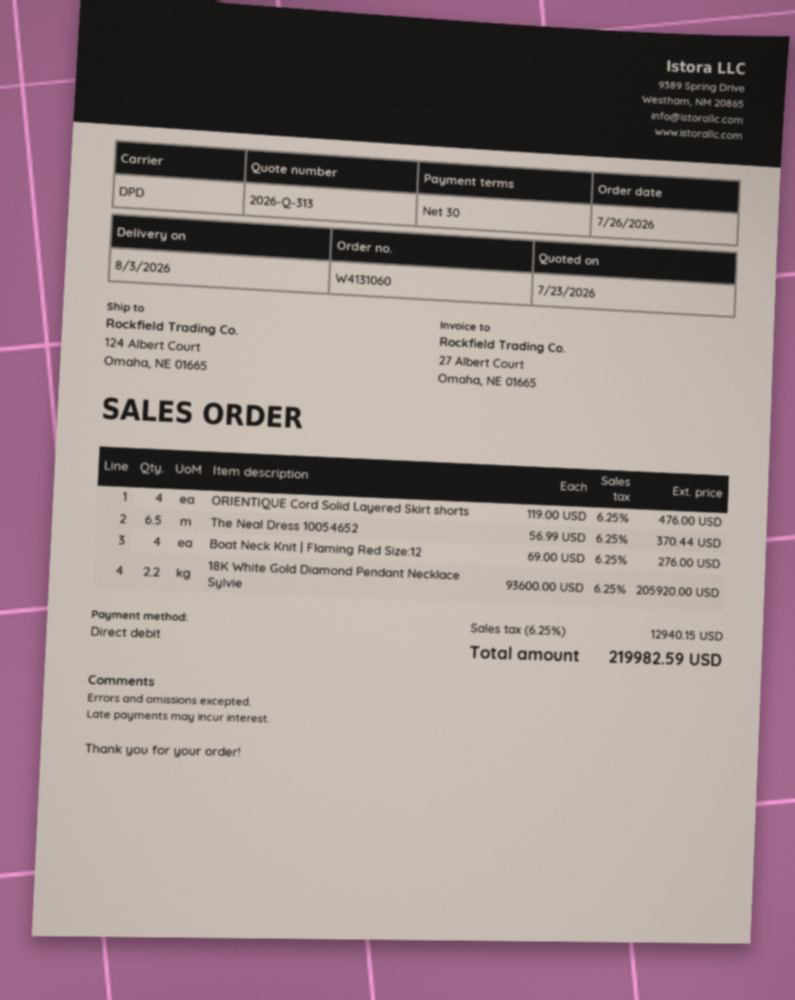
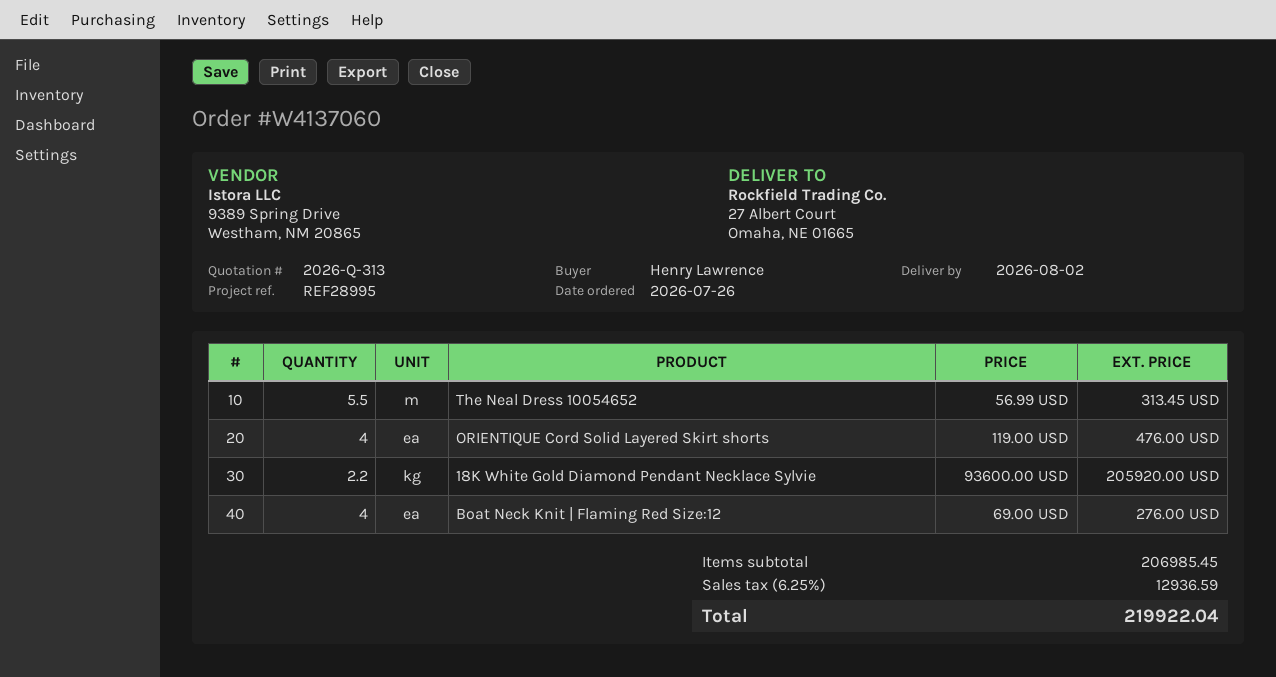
order number: W4131060 -> W4137060
delivery date: 2026-08-03 -> 2026-08-02
ship to: 124 Albert Court, Omaha, NE 01665 -> 27 Albert Court, Omaha, NE 01665
The Neal Dress 10054652: 6.5 x 56.99 = 370.44 -> 5.5 x 56.99 = 313.45
tax: 6.25% = 12940.15 -> 6.25% = 12936.59
total: 219982.59 -> 219922.04

